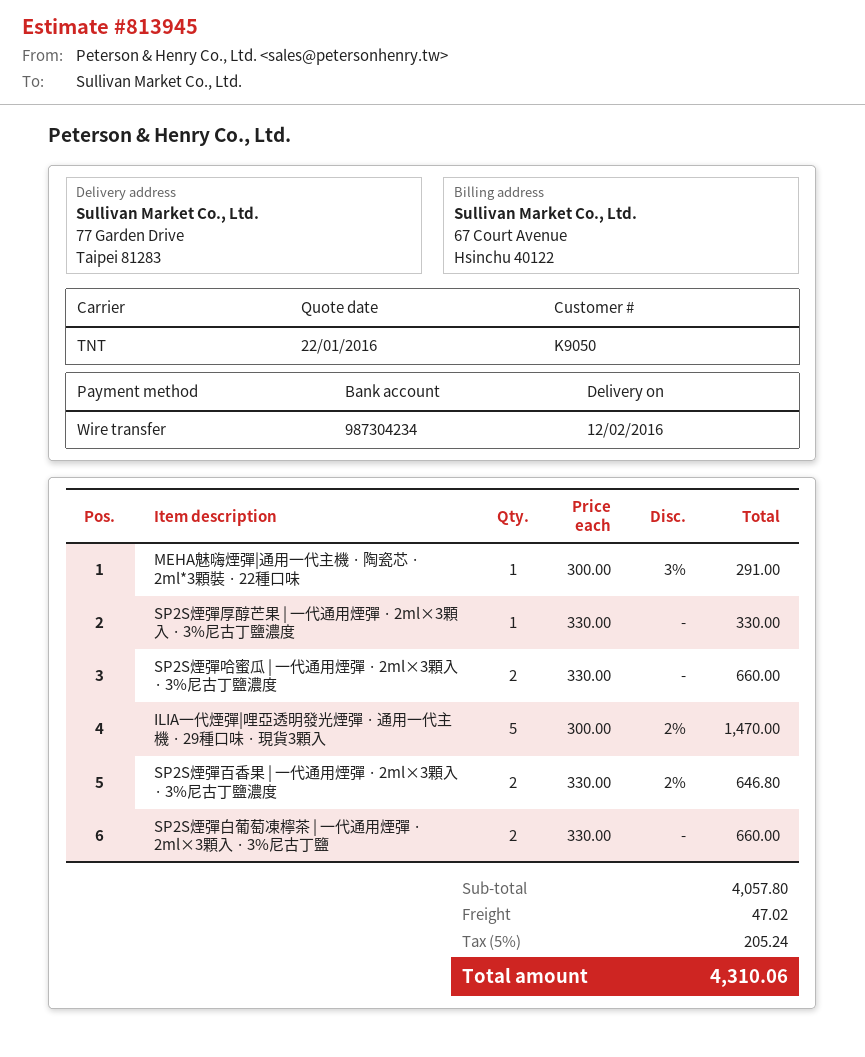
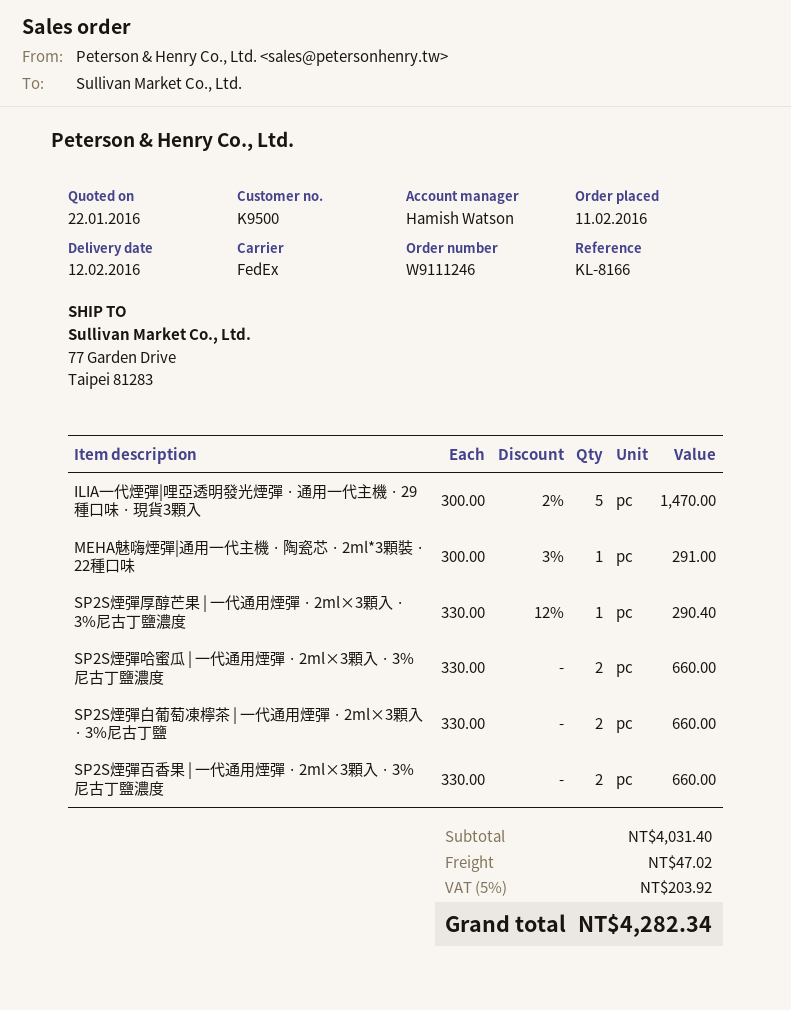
customer number: K9050 -> K9500
shipping method: TNT -> FedEx
SP2S煙彈厚醇芒果 | 一代通用煙彈 · 2ml×3顆入 · 3%尼古丁鹽濃度: 1 x 330.00 = 330.00 -> 1 x 330.00 - 12% = 290.40
SP2S煙彈百香果 | 一代通用煙彈 · 2ml×3顆入 · 3%尼古丁鹽濃度: 2 x 330.00 - 2% = 646.80 -> 2 x 330.00 = 660.00
subtotal: 4057.80 -> 4031.40
tax: 5% = 205.24 -> 5% = 203.92
total: 4310.06 -> 4282.34

